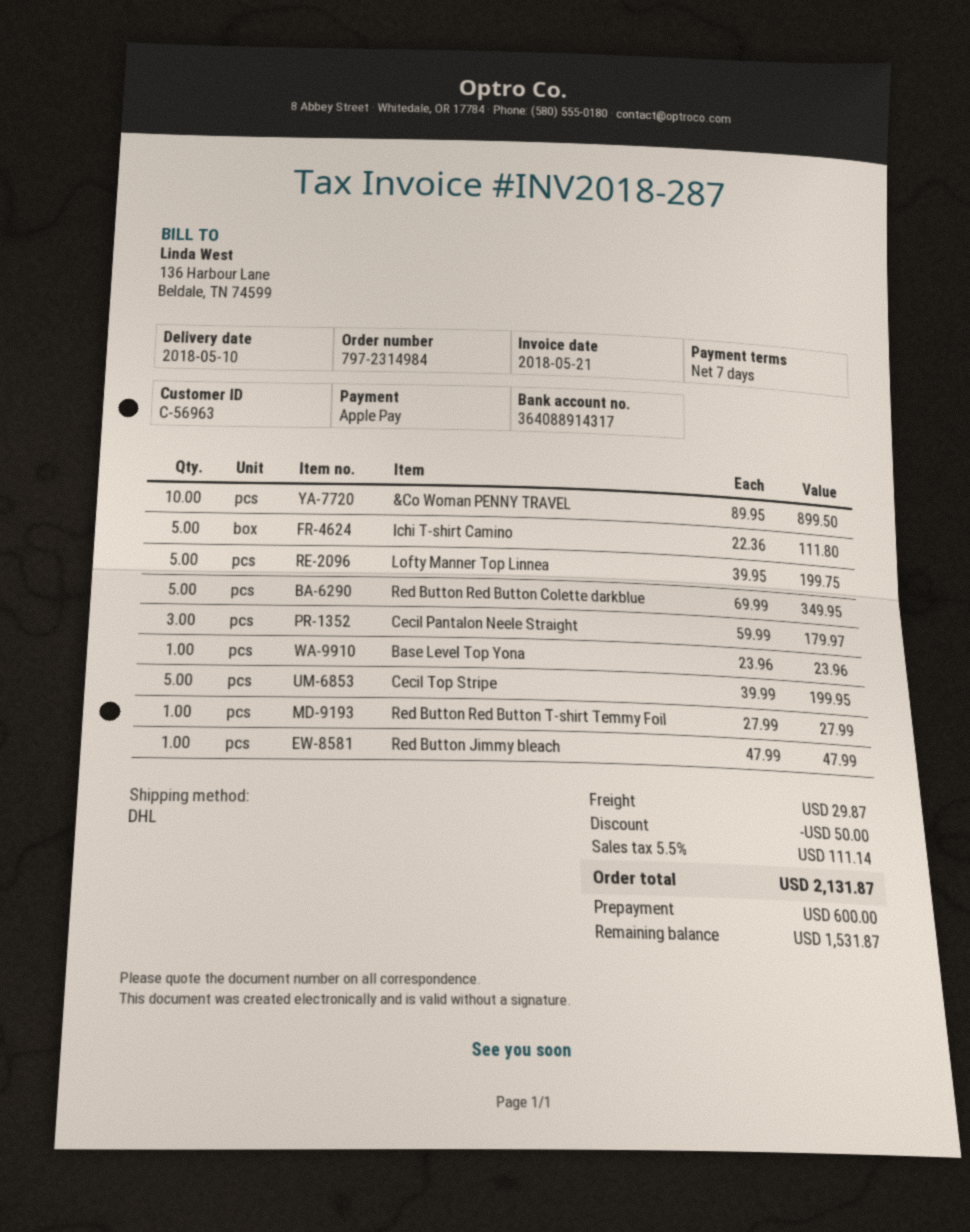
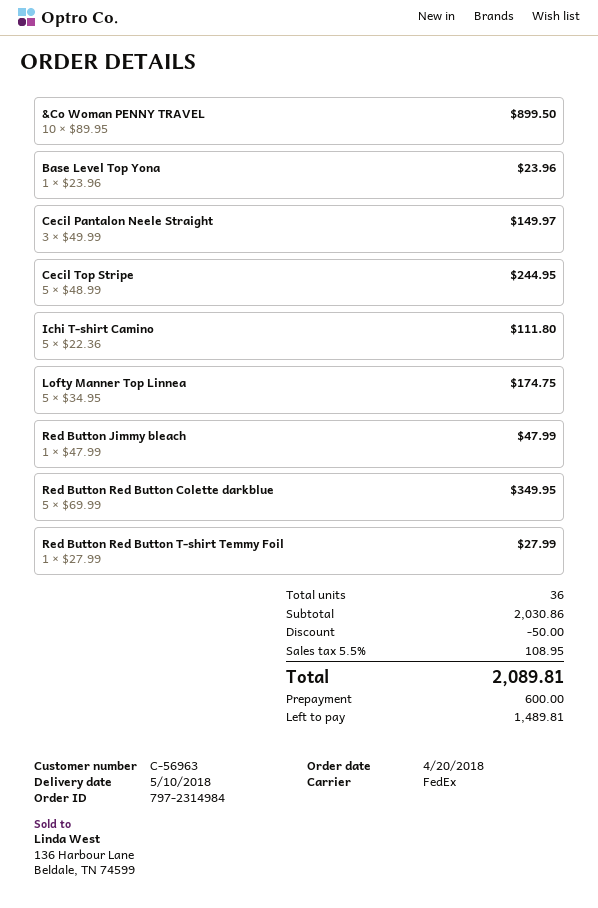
shipping method: DHL -> FedEx
Lofty Manner Top Linnea: 5 x 39.95 = 199.75 -> 5 x 34.95 = 174.75
Cecil Pantalon Neele Straight: 3 x 59.99 = 179.97 -> 3 x 49.99 = 149.97
Cecil Top Stripe: 5 x 39.99 = 199.95 -> 5 x 48.99 = 244.95
shipping: 29.87 -> none
tax: 5.5% = 111.14 -> 5.5% = 108.95
total: 2131.87 -> 2089.81
balance: 1531.87 -> 1489.81

